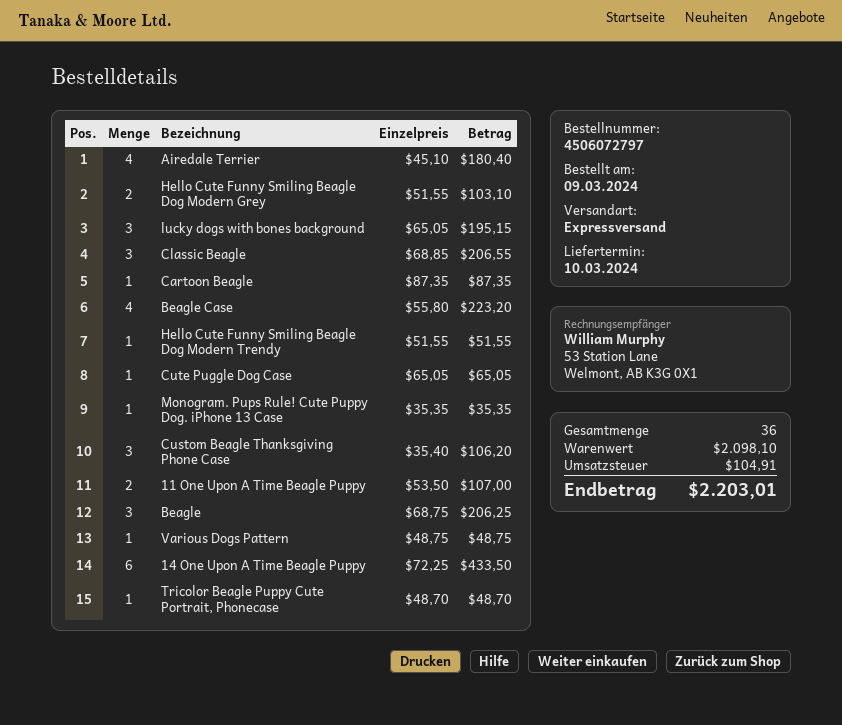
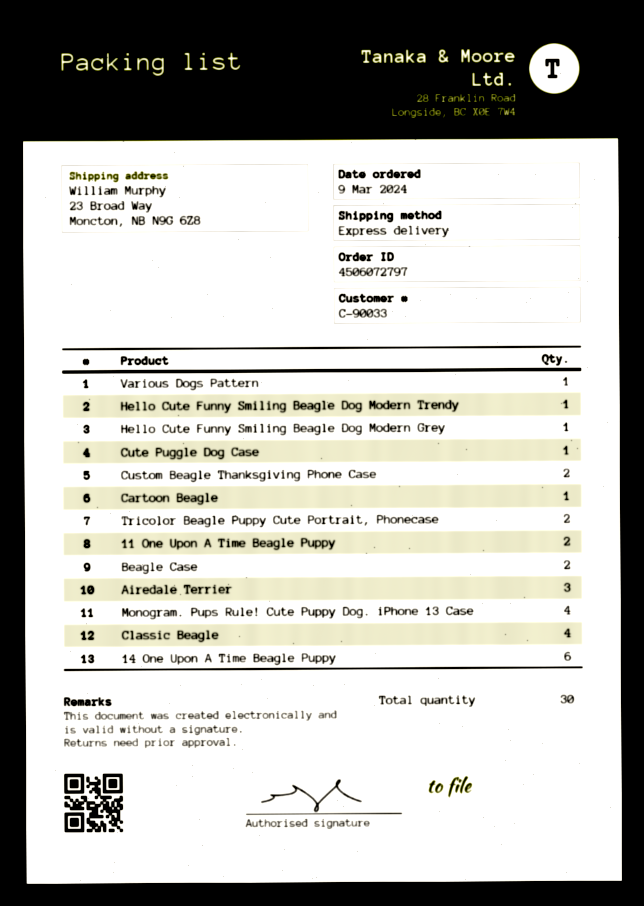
Airedale Terrier: 4 -> 3
Hello Cute Funny Smiling Beagle Dog Modern Grey: 2 -> 1
lucky dogs with bones background: 3 -> none
Classic Beagle: 3 -> 4
Beagle Case: 4 -> 2
Monogram. Pups Rule! Cute Puppy Dog. iPhone 13 Case: 1 -> 4
Custom Beagle Thanksgiving Phone Case: 3 -> 2
Beagle: 3 -> none
Tricolor Beagle Puppy Cute Portrait, Phonecase: 1 -> 2
total quantity: 36 -> 30

